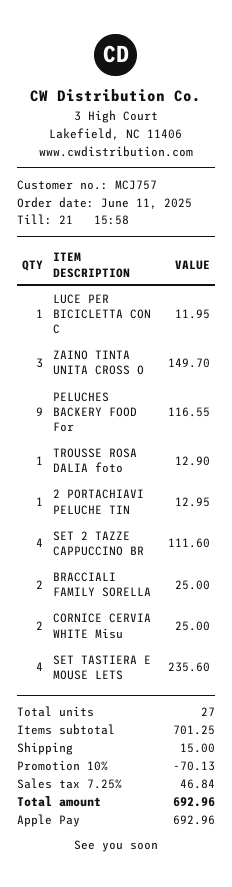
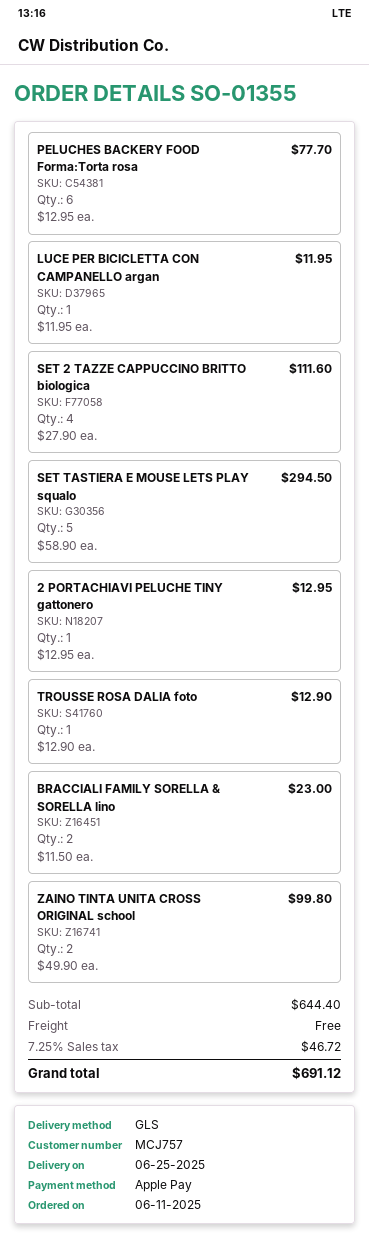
ZAINO TINTA UNITA CROSS O: 3 for 149.70 -> 2 for 99.80
PELUCHES BACKERY FOOD For: 9 for 116.55 -> 6 for 77.70
BRACCIALI FAMILY SORELLA: 2 for 25.00 -> 2 for 23.00
CORNICE CERVIA WHITE Misu: 2 for 25.00 -> none
SET TASTIERA E MOUSE LETS: 4 for 235.60 -> 5 for 294.50
subtotal: 701.25 -> 644.40
discount: 10% = 70.13 -> none
shipping: 15.00 -> 0.00
tax: 7.25% = 46.84 -> 7.25% = 46.72
total: 692.96 -> 691.12

